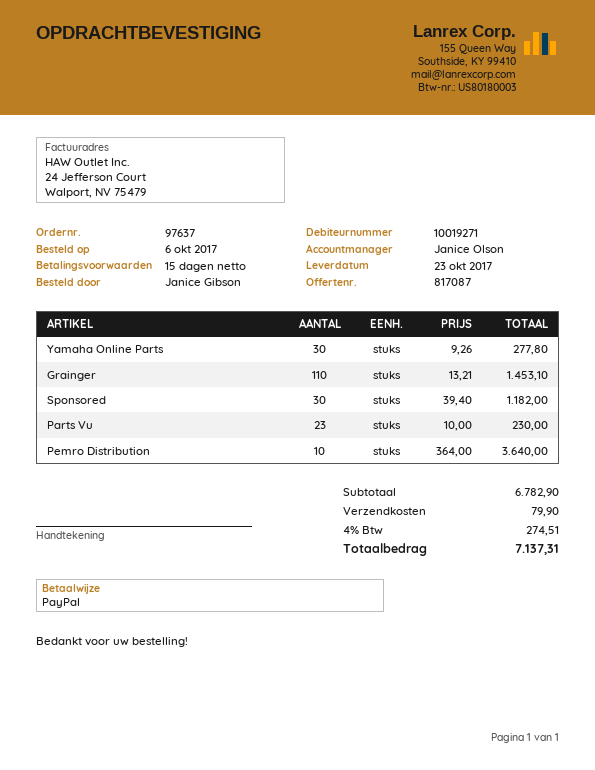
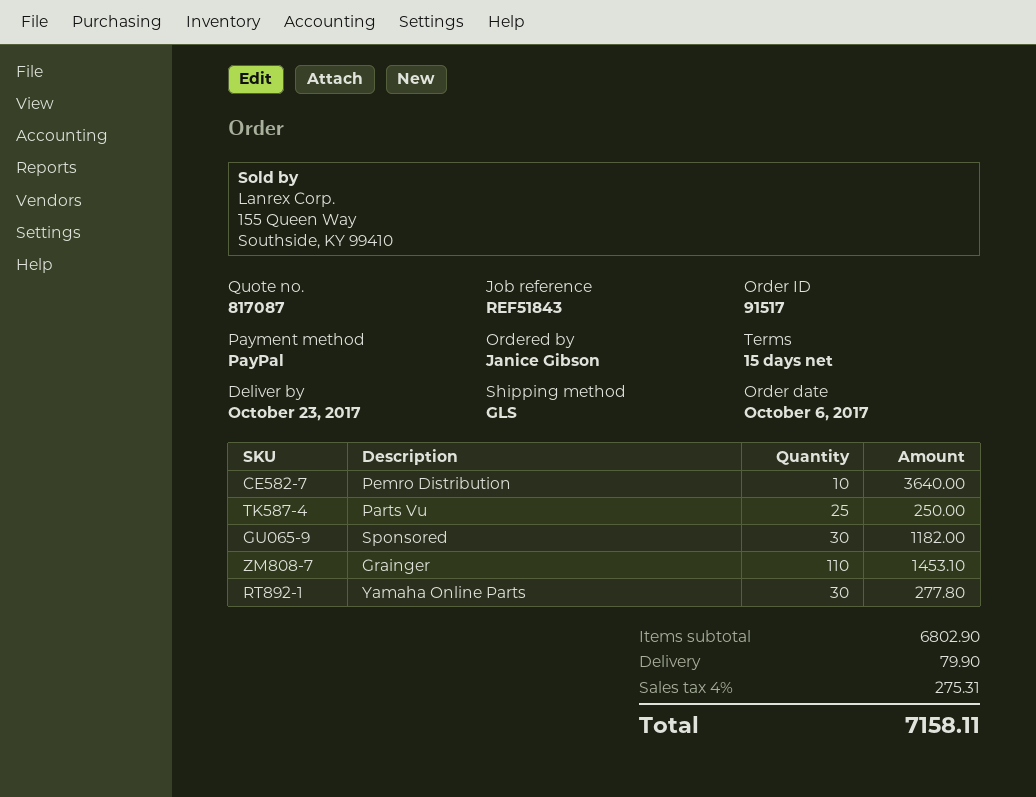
order number: 97637 -> 91517
Parts Vu: 23 for 230.00 -> 25 for 250.00
subtotal: 6782.90 -> 6802.90
tax: 4% = 274.51 -> 4% = 275.31
total: 7137.31 -> 7158.11

